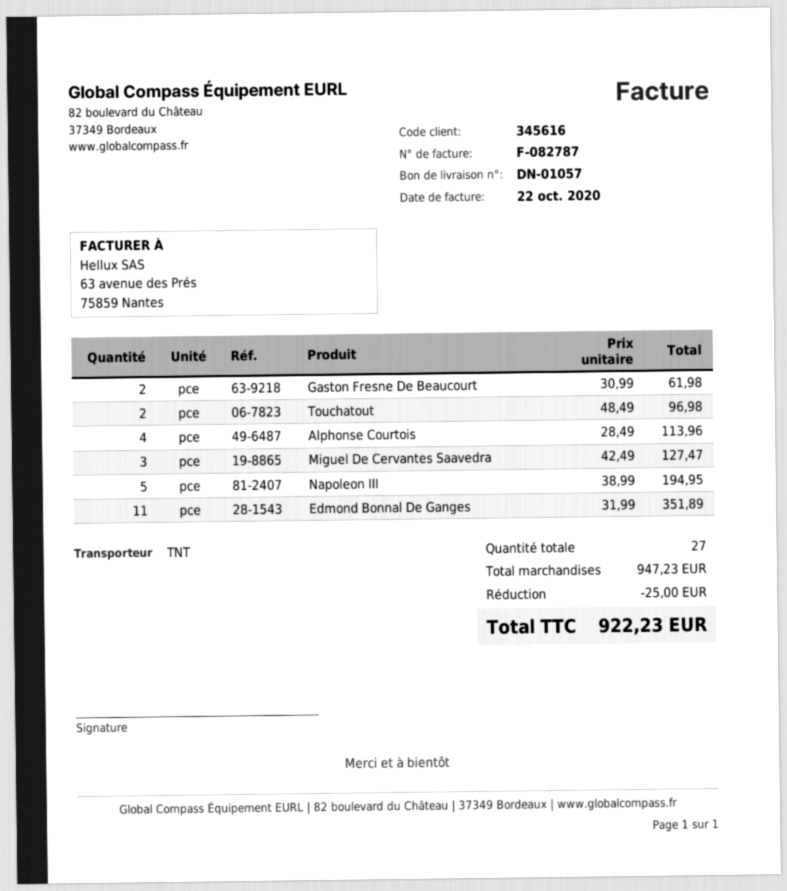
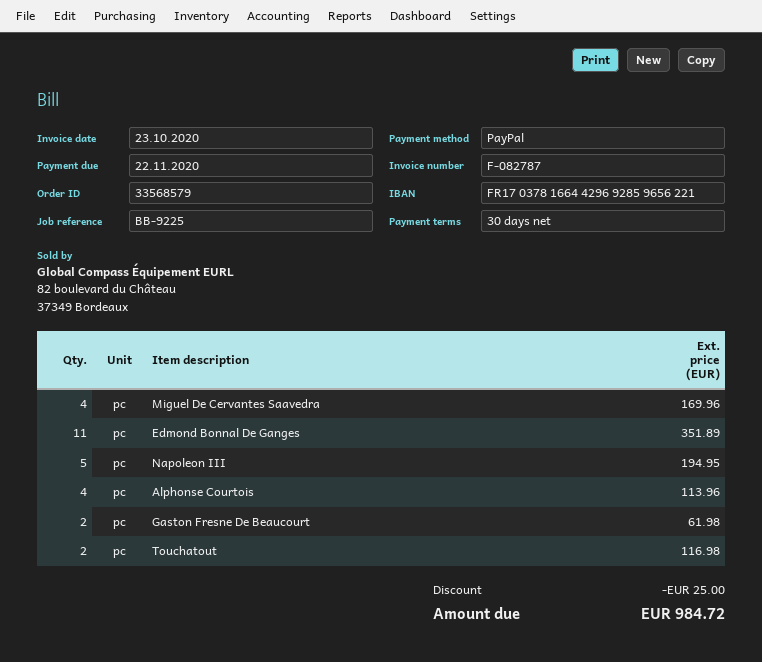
invoice date: 2020-10-22 -> 2020-10-23
Touchatout: 2 for 96.98 -> 2 for 116.98
Miguel De Cervantes Saavedra: 3 for 127.47 -> 4 for 169.96
total: 922.23 -> 984.72

